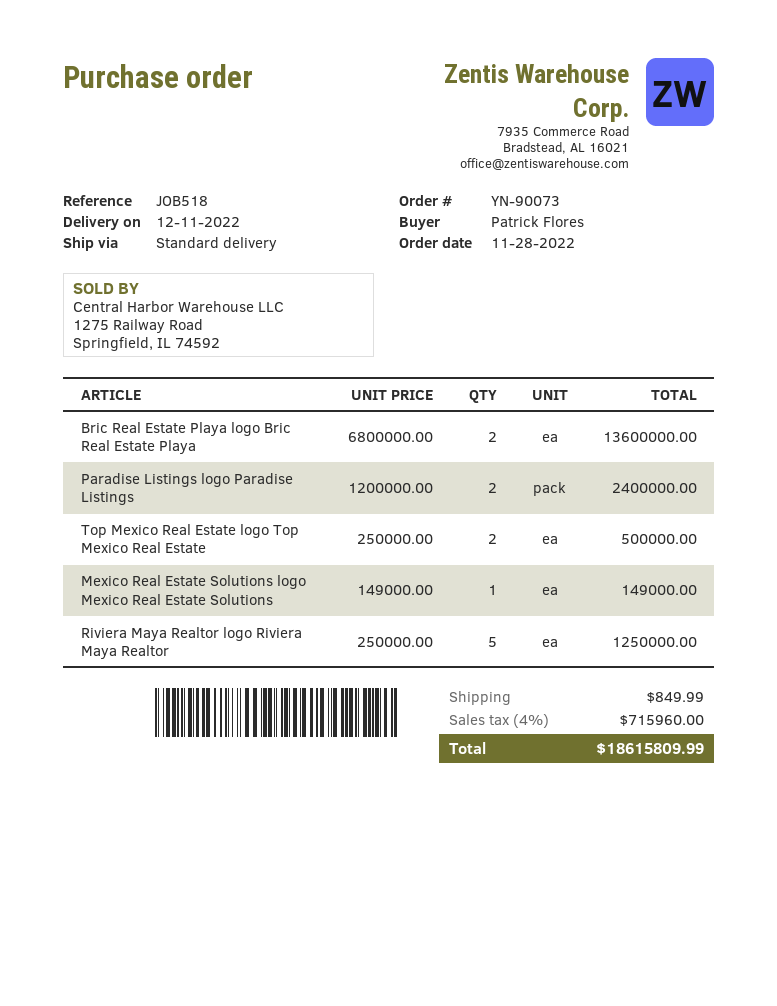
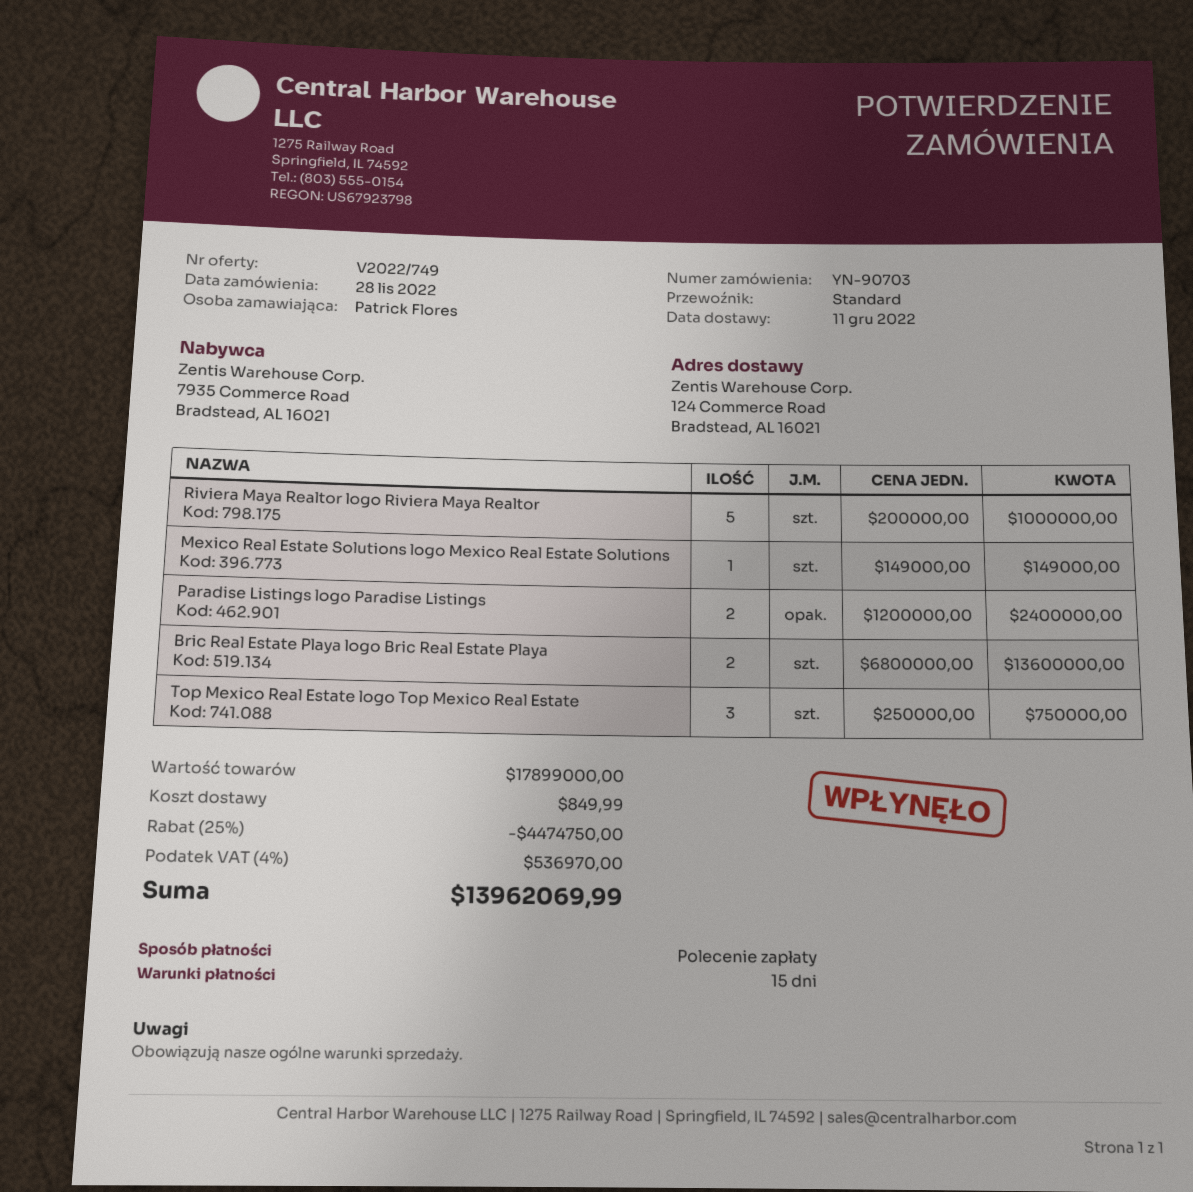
order number: YN-90073 -> YN-90703
Top Mexico Real Estate logo Top Mexico Real Estate: 2 x 250000.00 = 500000.00 -> 3 x 250000.00 = 750000.00
Riviera Maya Realtor logo Riviera Maya Realtor: 5 x 250000.00 = 1250000.00 -> 5 x 200000.00 = 1000000.00
discount: none -> 25% = 4474750.00
tax: 4% = 715960.00 -> 4% = 536970.00
total: 18615809.99 -> 13962069.99

